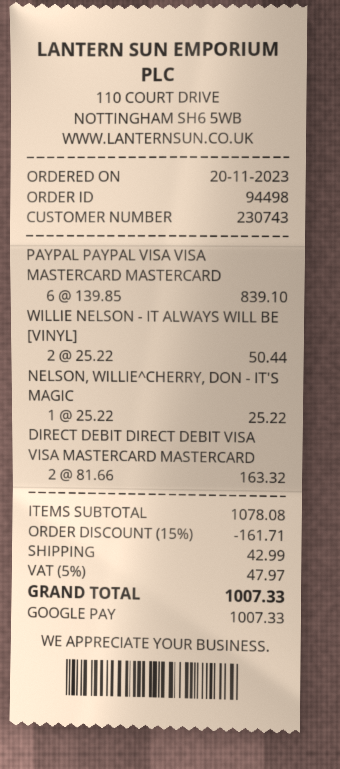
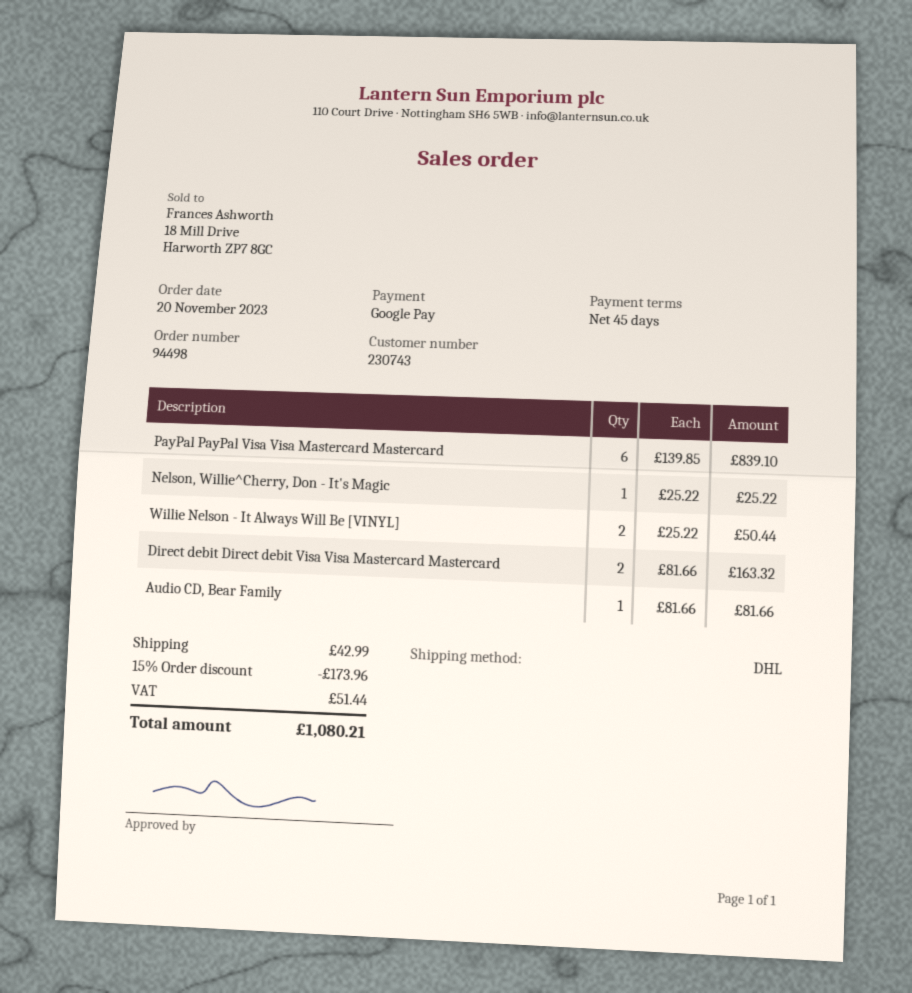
Audio CD, Bear Family: none -> 1 x 81.66 = 81.66
discount: 15% = 161.71 -> 15% = 173.96
tax: 47.97 -> 51.44
total: 1007.33 -> 1080.21

